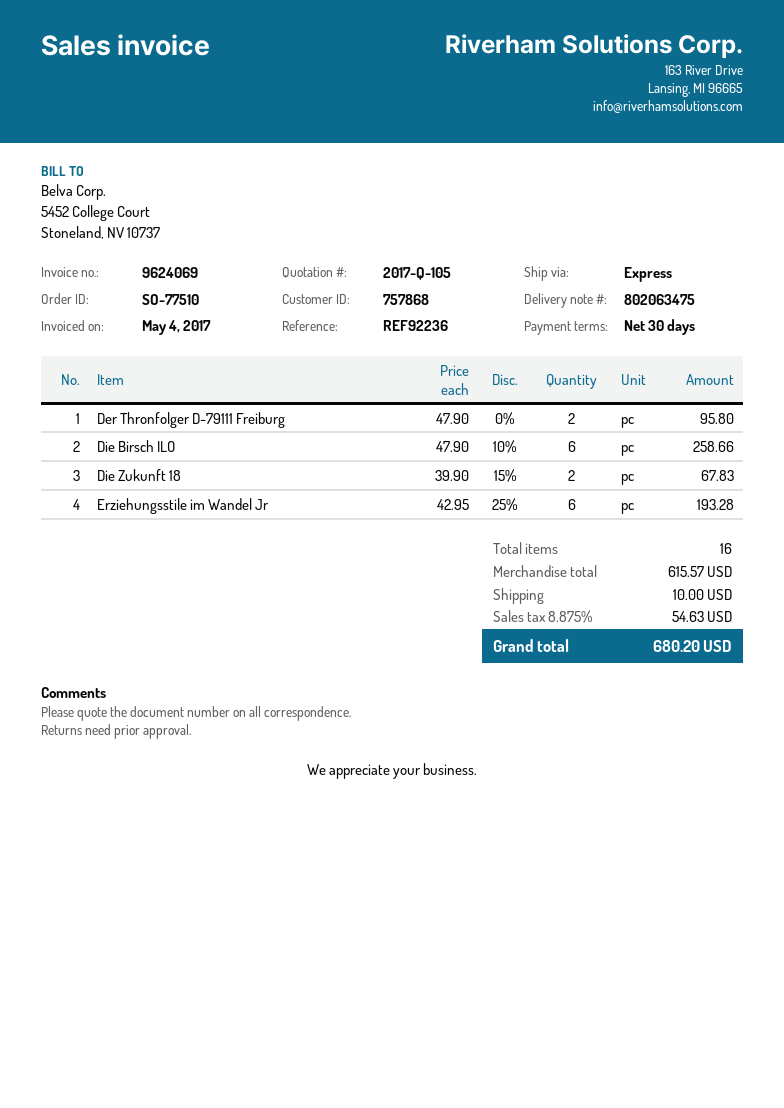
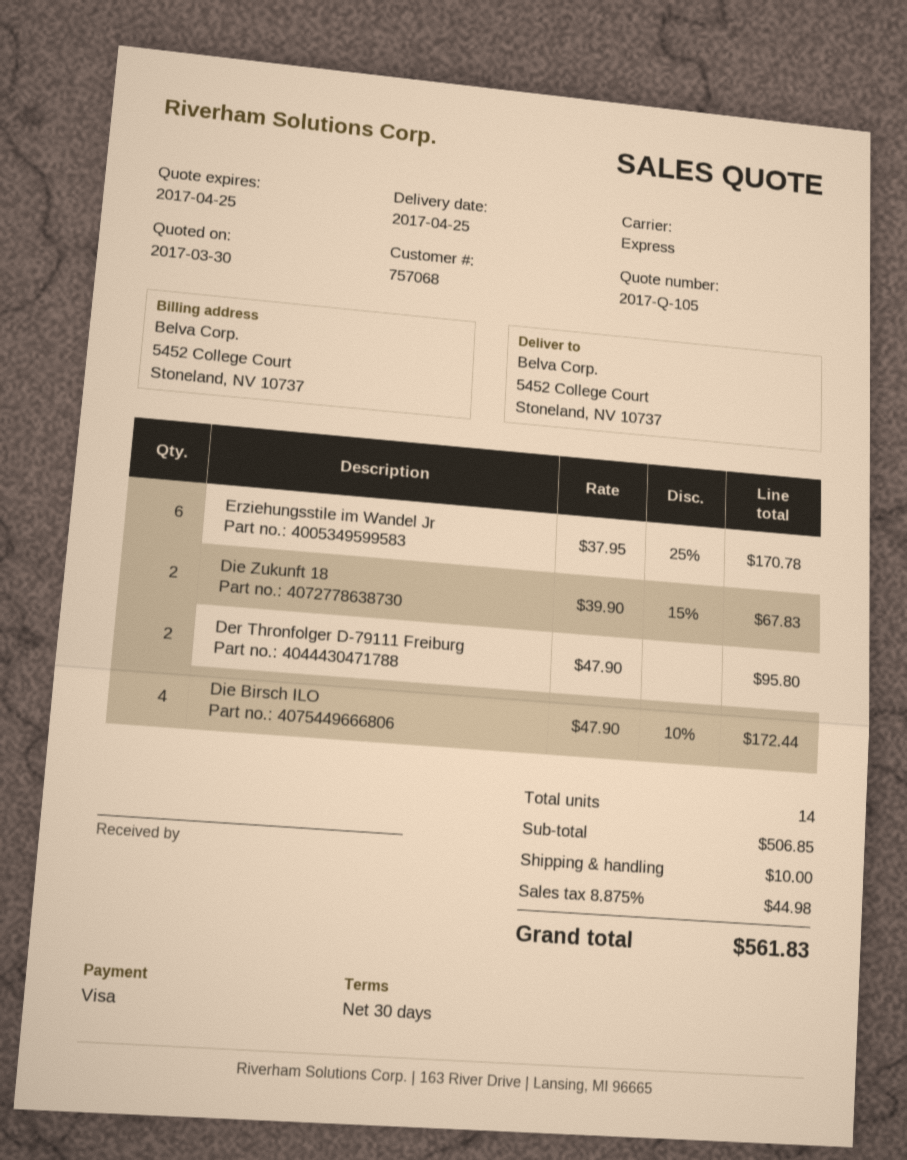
customer number: 757868 -> 757068
Die Birsch ILO: 6 x 47.90 - 10% = 258.66 -> 4 x 47.90 - 10% = 172.44
Erziehungsstile im Wandel Jr: 6 x 42.95 - 25% = 193.28 -> 6 x 37.95 - 25% = 170.78
total quantity: 16 -> 14
subtotal: 615.57 -> 506.85
tax: 8.875% = 54.63 -> 8.875% = 44.98
total: 680.20 -> 561.83

